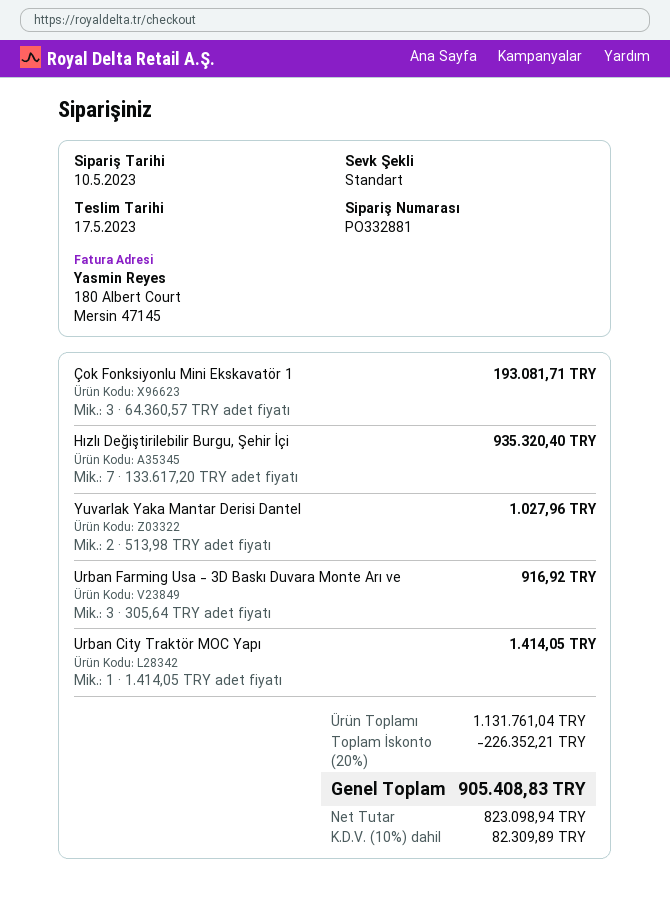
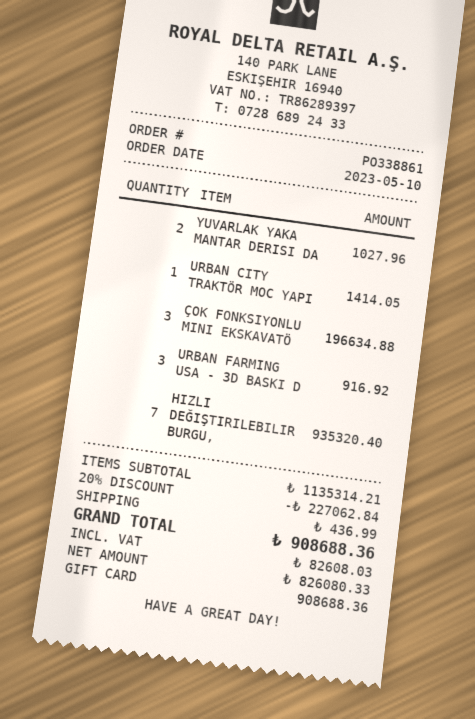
order number: PO332881 -> PO338861
Çok Fonksiyonlu Mini Ekskavatör 1: 3 for 193081.71 -> 3 for 196634.88
subtotal: 1131761.04 -> 1135314.21
discount: 20% = 226352.21 -> 20% = 227062.84
shipping: none -> 436.99
net: 823098.94 -> 826080.33
tax: 82309.89 -> 82608.03
total: 905408.83 -> 908688.36

